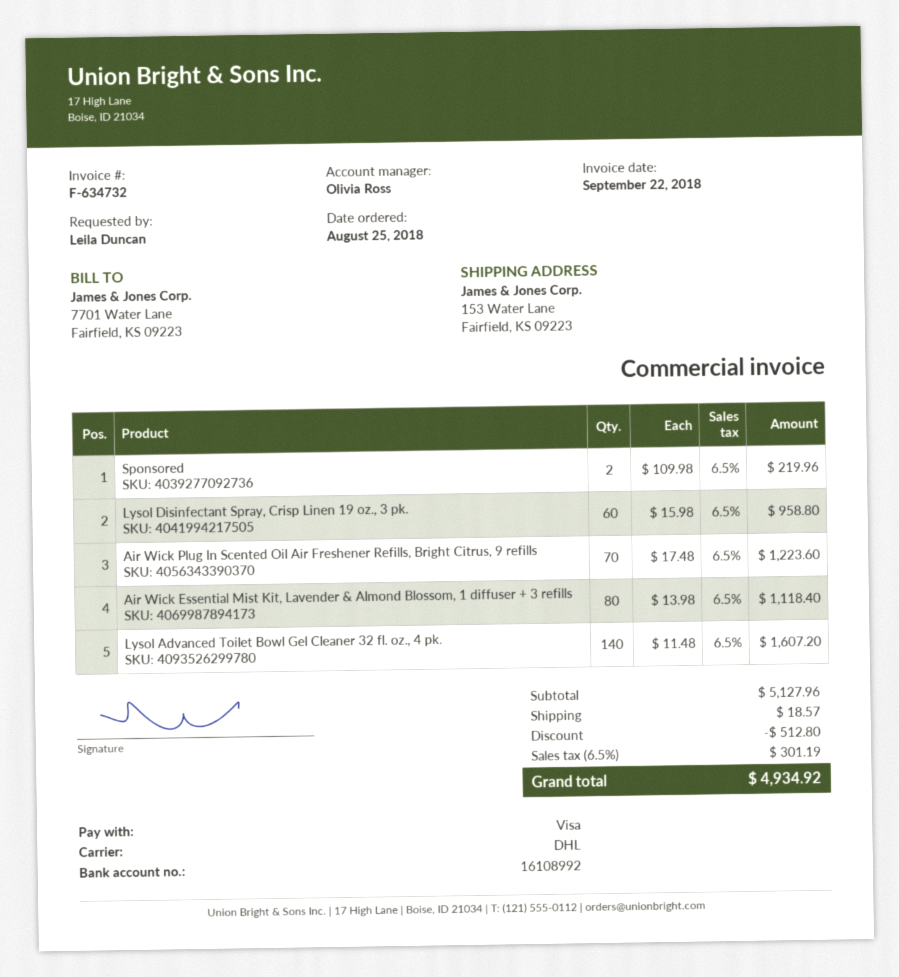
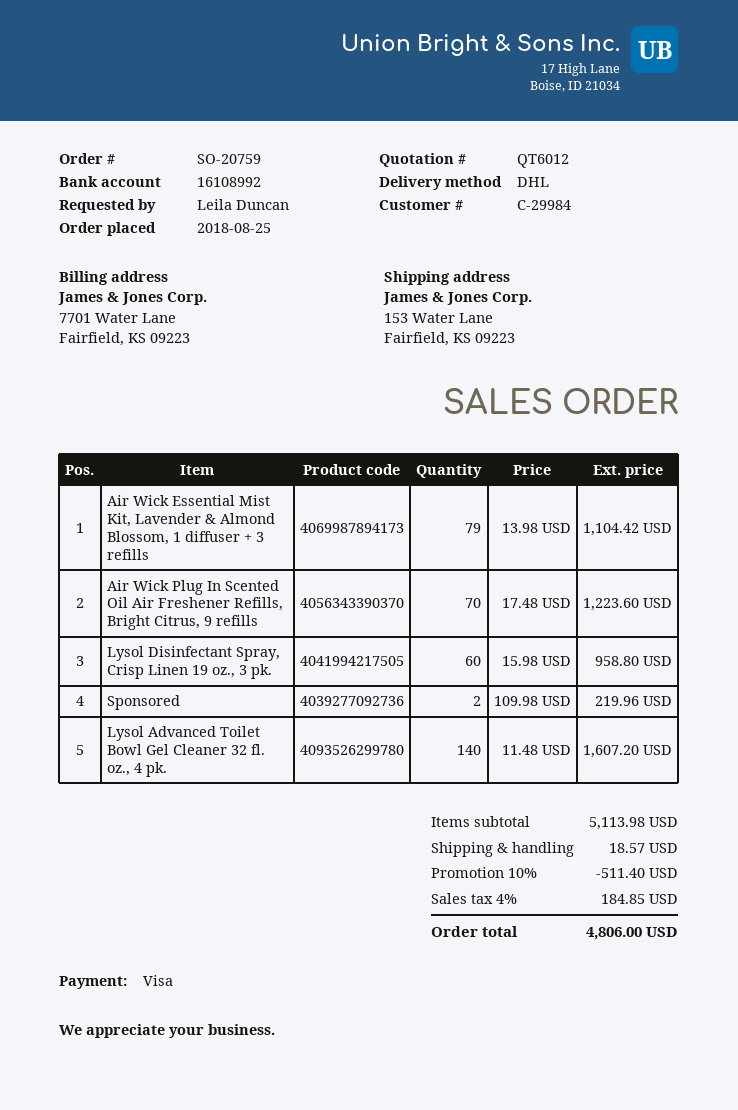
Air Wick Essential Mist Kit, Lavender & Almond Blossom, 1 diffuser + 3 refills: 80 x 13.98 = 1118.40 -> 79 x 13.98 = 1104.42
subtotal: 5127.96 -> 5113.98
discount: 512.80 -> 511.40
tax: 6.5% = 301.19 -> 4% = 184.85
total: 4934.92 -> 4806.00

